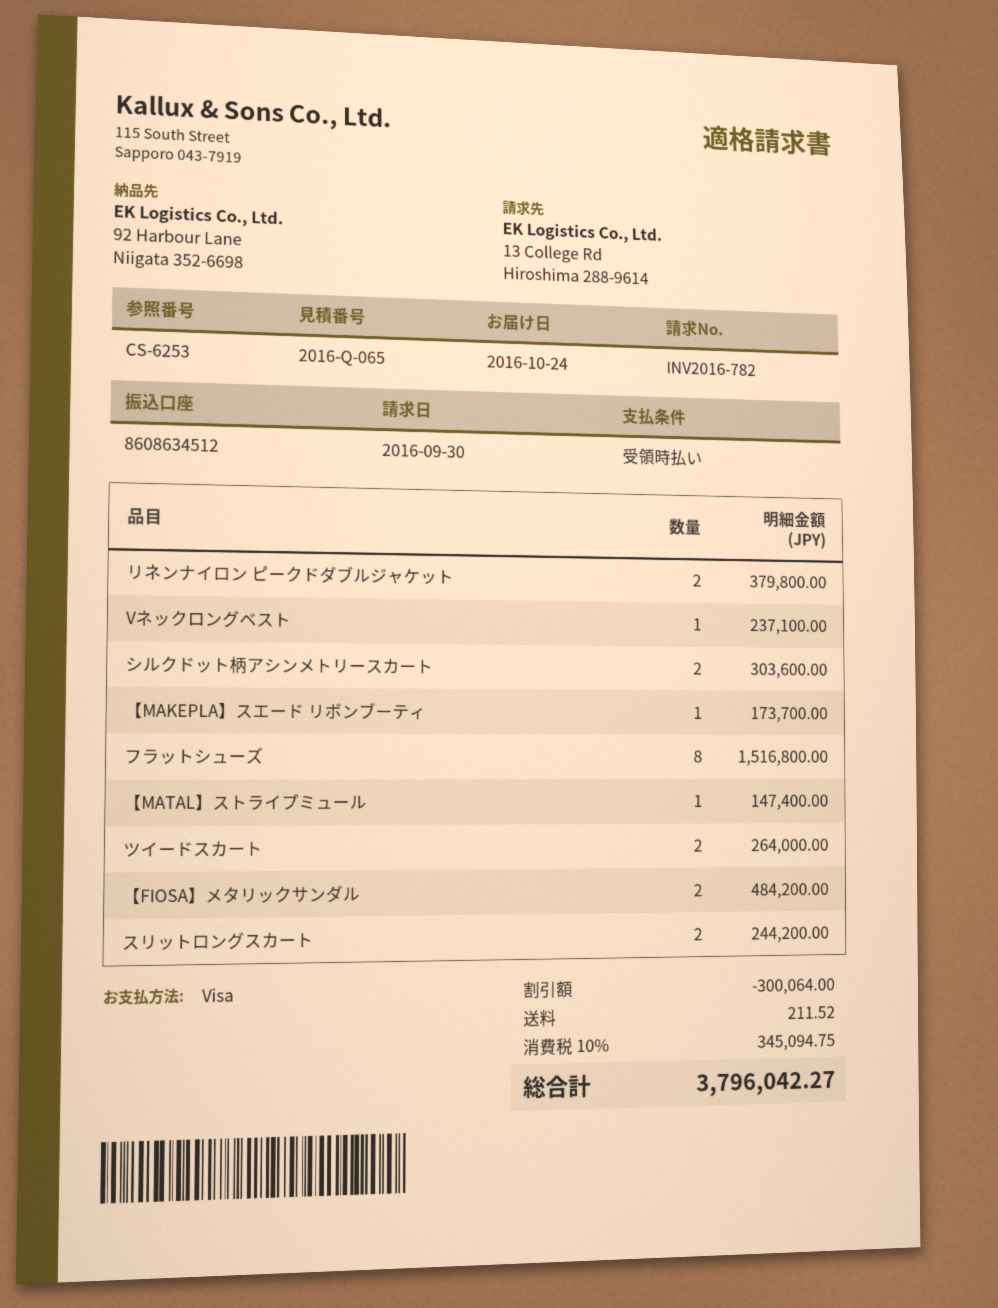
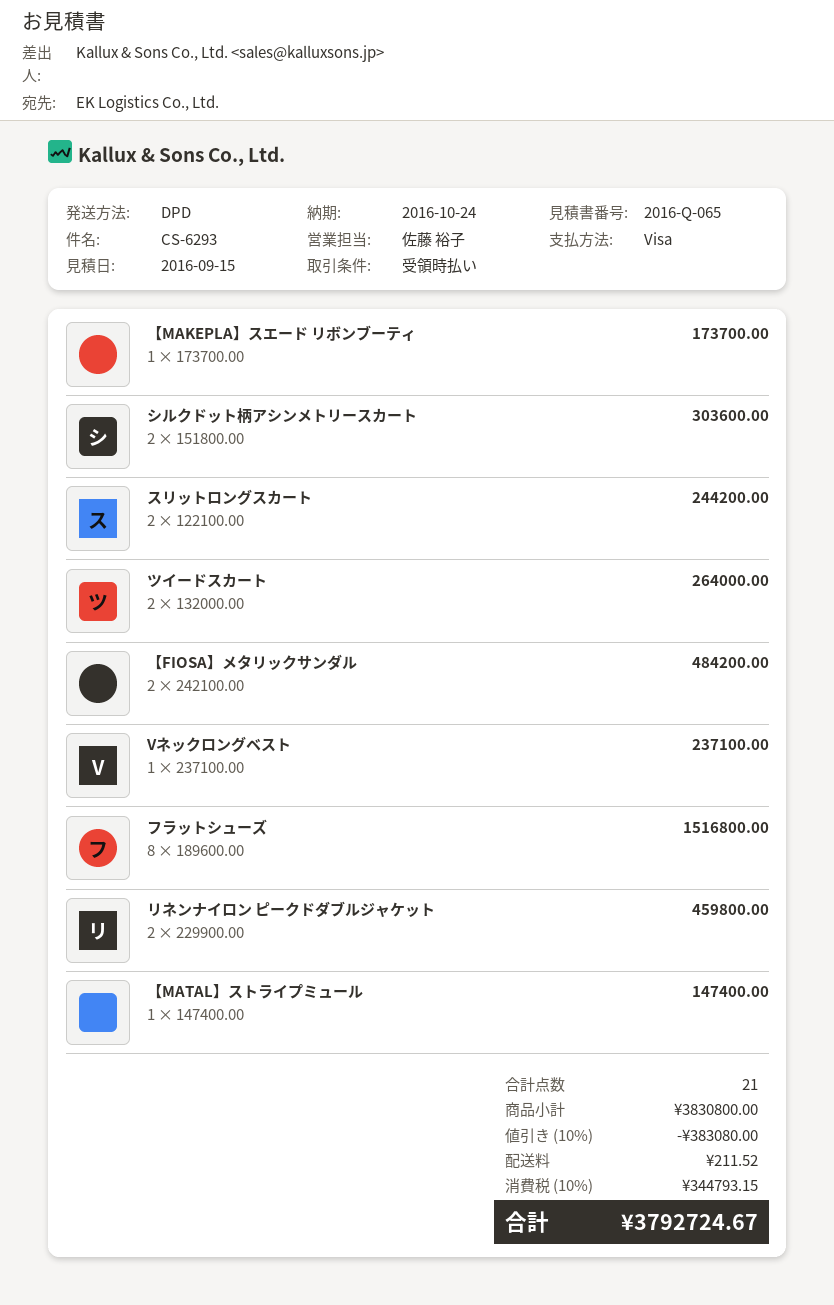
reference: CS-6253 -> CS-6293
リネンナイロン ピークドダブルジャケット: 2 for 379800.00 -> 2 for 459800.00
discount: 300064.00 -> 383080.00
tax: 10% = 345094.75 -> 10% = 344793.15
total: 3796042.27 -> 3792724.67

